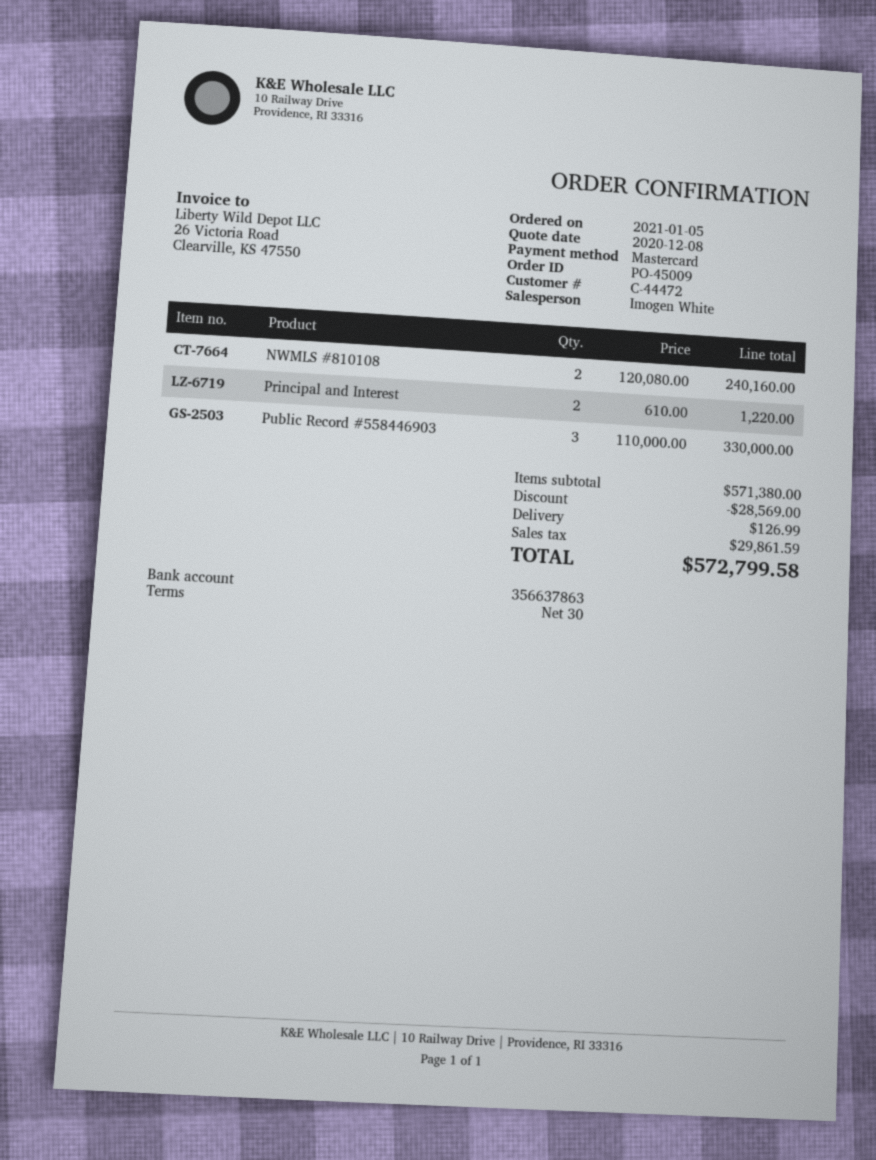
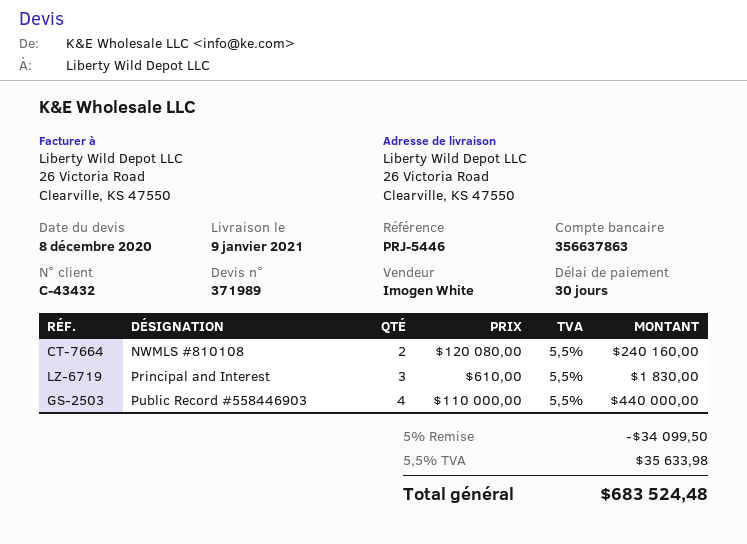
customer number: C-44472 -> C-43432
Principal and Interest: 2 x 610.00 = 1220.00 -> 3 x 610.00 = 1830.00
Public Record #558446903: 3 x 110000.00 = 330000.00 -> 4 x 110000.00 = 440000.00
discount: 28569.00 -> 34099.50
shipping: 126.99 -> none
tax: 29861.59 -> 35633.98
total: 572799.58 -> 683524.48

